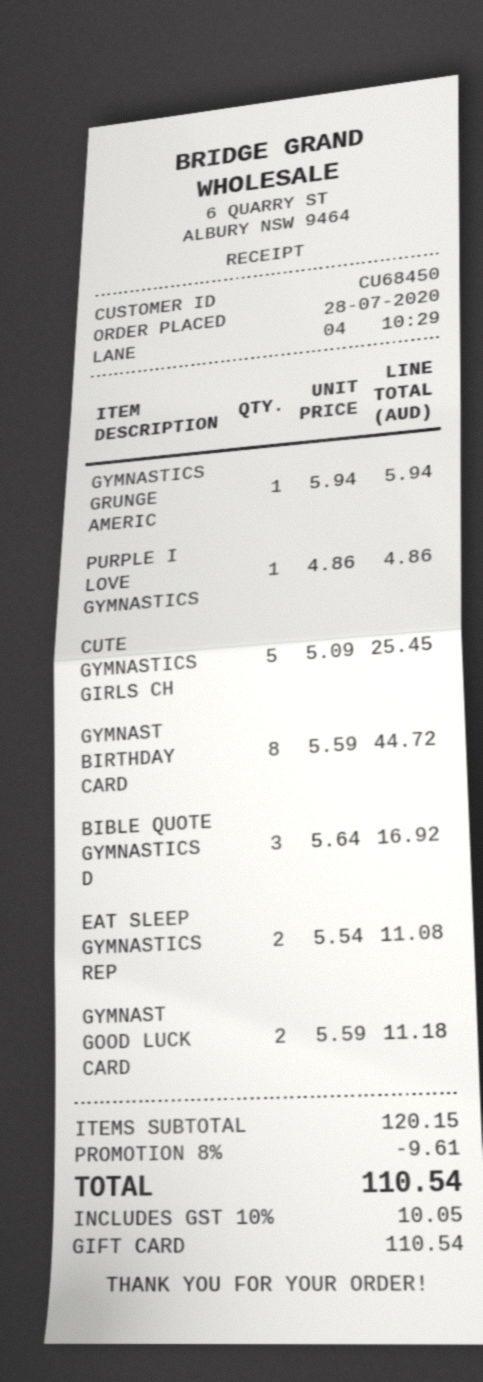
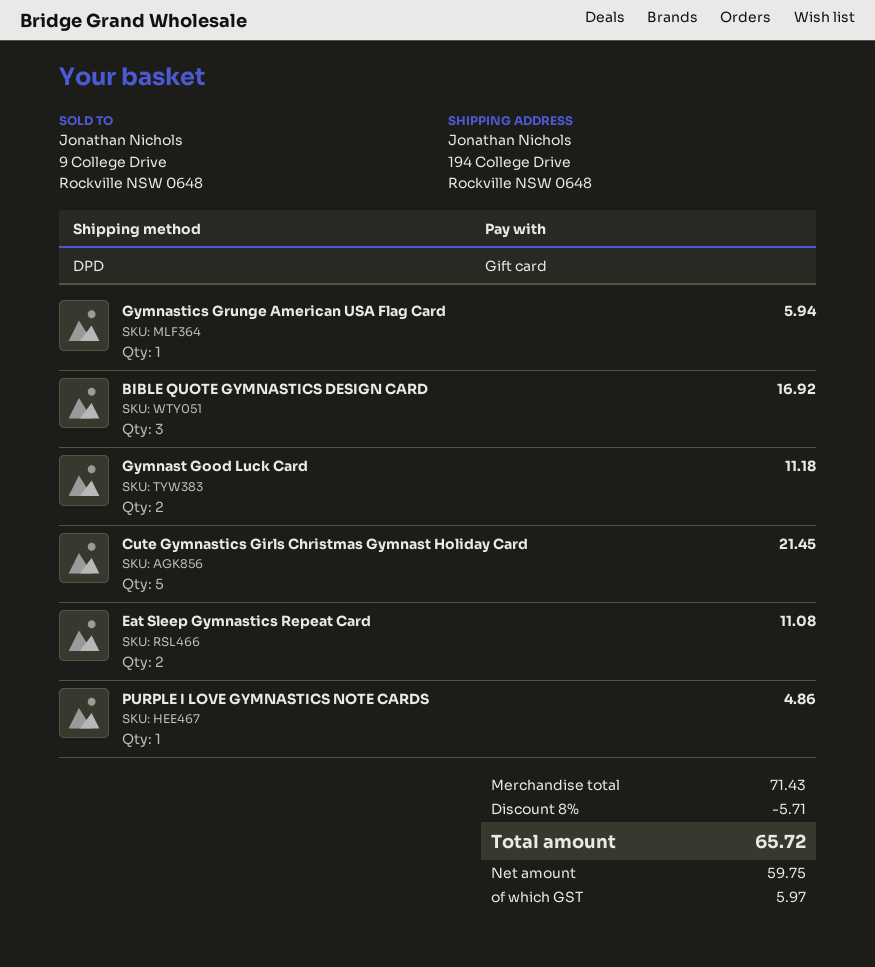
CUTE GYMNASTICS GIRLS CH: 5 for 25.45 -> 5 for 21.45
GYMNAST BIRTHDAY CARD: 8 for 44.72 -> none
subtotal: 120.15 -> 71.43
discount: 8% = 9.61 -> 8% = 5.71
tax: 10.05 -> 5.97
total: 110.54 -> 65.72

